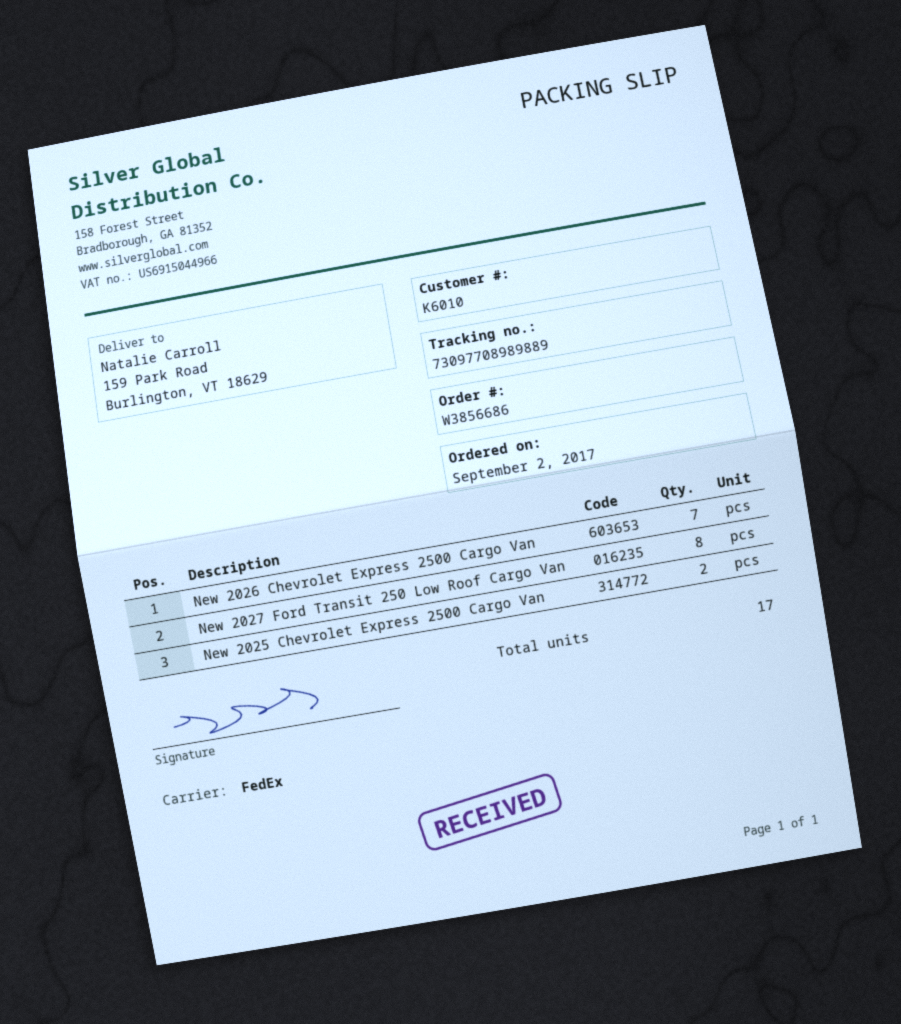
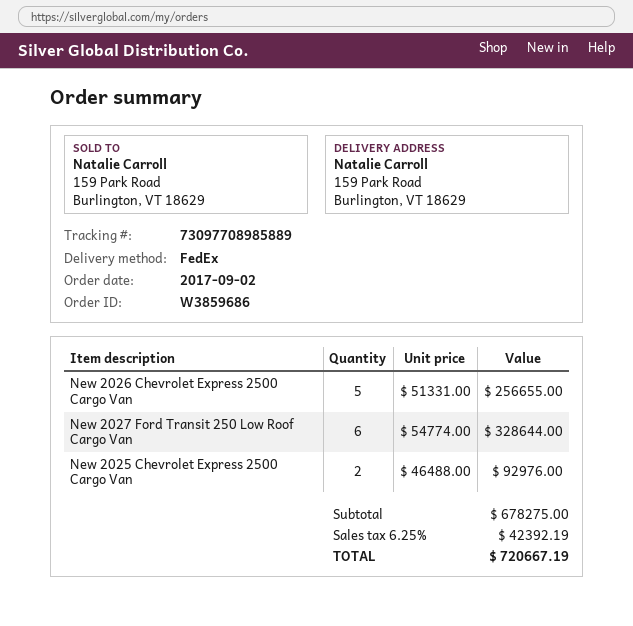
order number: W3856686 -> W3859686
tracking number: 73097708989889 -> 73097708985889
New 2026 Chevrolet Express 2500 Cargo Van: 7 -> 5
New 2027 Ford Transit 250 Low Roof Cargo Van: 8 -> 6

